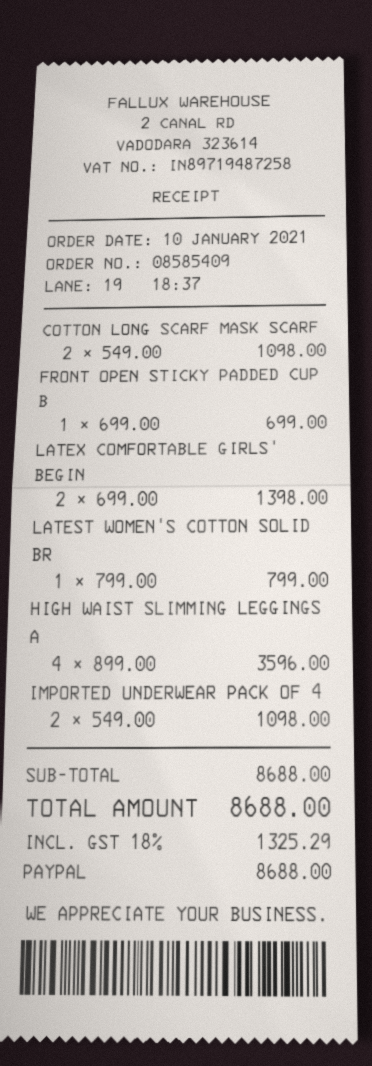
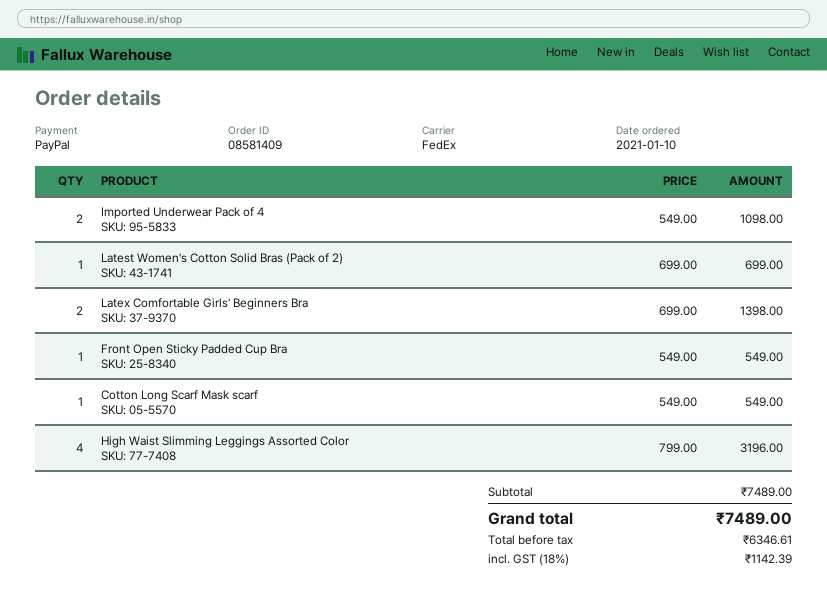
order number: 08585409 -> 08581409
COTTON LONG SCARF MASK SCARF: 2 x 549.00 = 1098.00 -> 1 x 549.00 = 549.00
FRONT OPEN STICKY PADDED CUP B: 1 x 699.00 = 699.00 -> 1 x 549.00 = 549.00
LATEST WOMEN'S COTTON SOLID BR: 1 x 799.00 = 799.00 -> 1 x 699.00 = 699.00
HIGH WAIST SLIMMING LEGGINGS A: 4 x 899.00 = 3596.00 -> 4 x 799.00 = 3196.00
subtotal: 8688.00 -> 7489.00
tax: 18% = 1325.29 -> 18% = 1142.39
total: 8688.00 -> 7489.00

